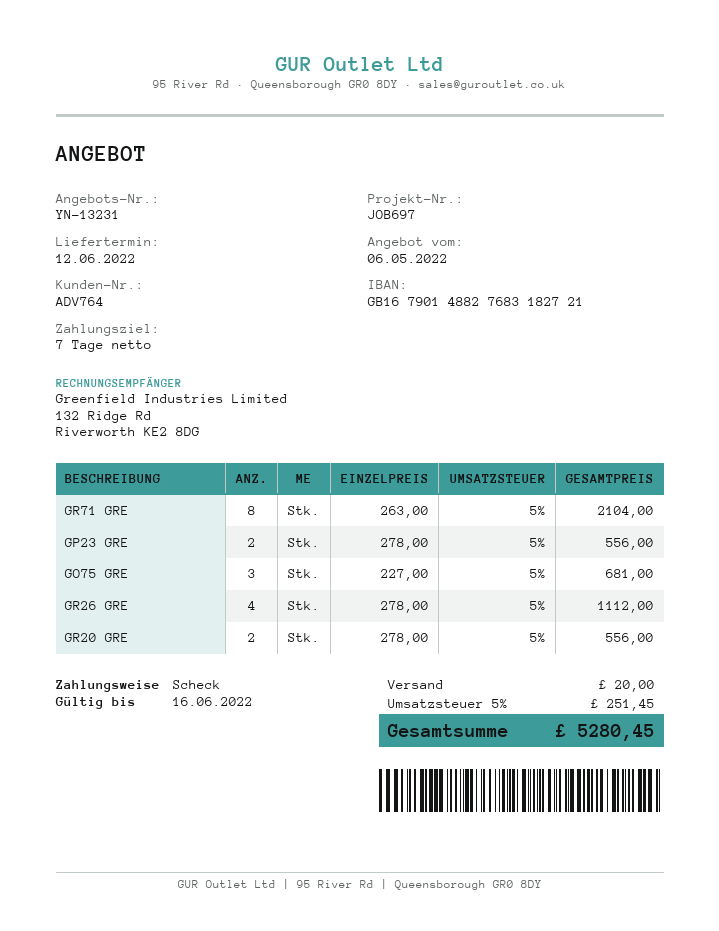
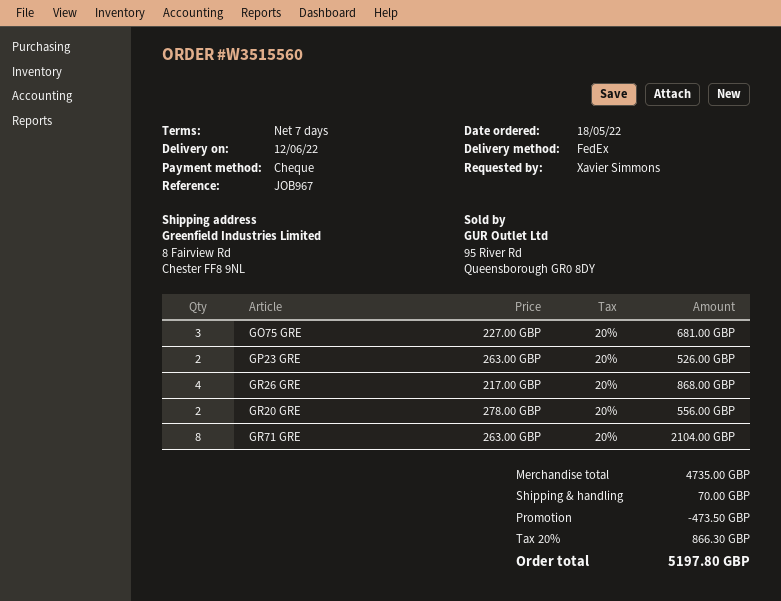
reference: JOB697 -> JOB967
GP23 GRE: 2 x 278.00 = 556.00 -> 2 x 263.00 = 526.00
GR26 GRE: 4 x 278.00 = 1112.00 -> 4 x 217.00 = 868.00
discount: none -> 473.50
shipping: 20.00 -> 70.00
tax: 5% = 251.45 -> 20% = 866.30
total: 5280.45 -> 5197.80

